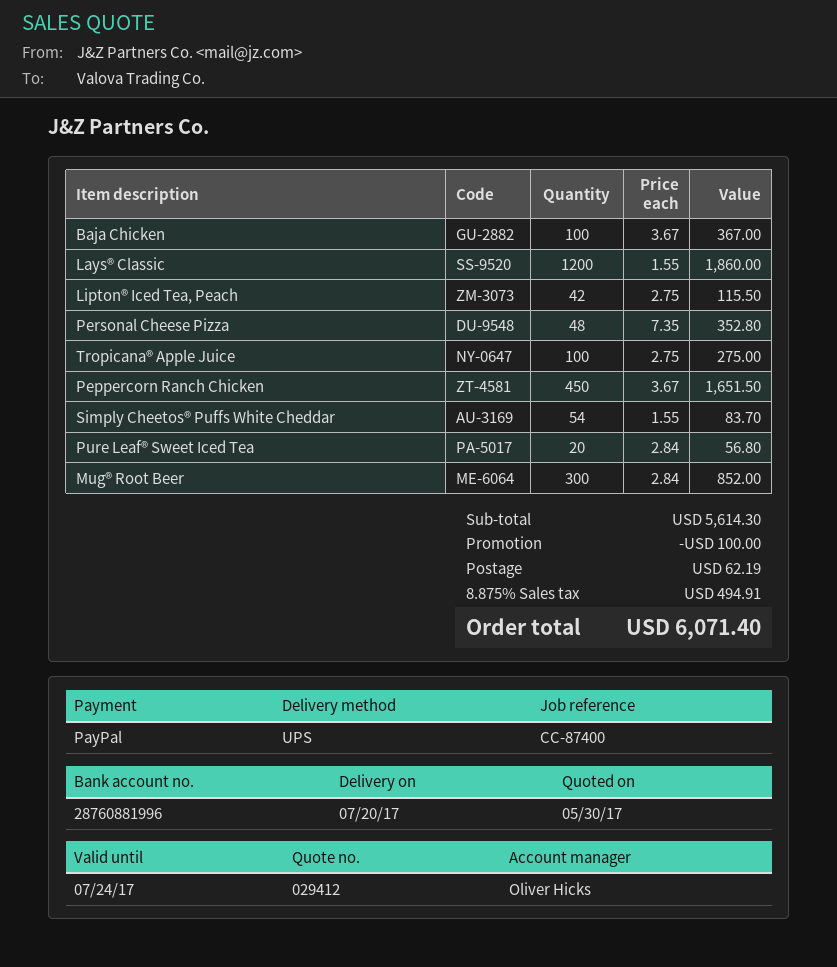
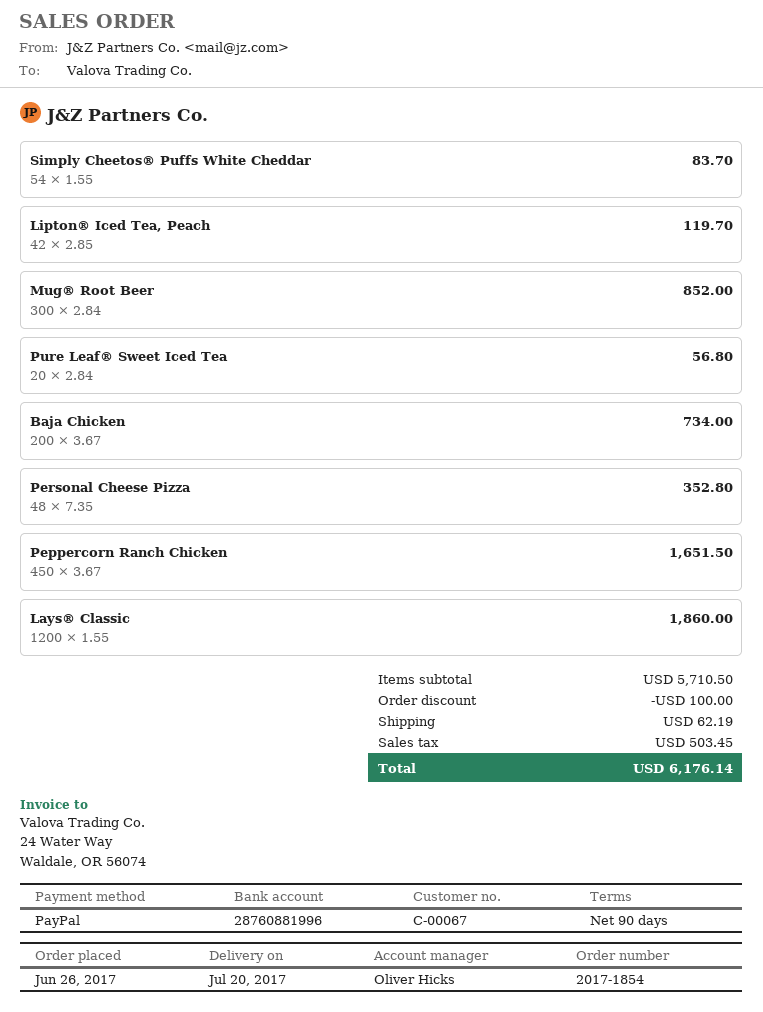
Baja Chicken: 100 x 3.67 = 367.00 -> 200 x 3.67 = 734.00
Lipton® Iced Tea, Peach: 42 x 2.75 = 115.50 -> 42 x 2.85 = 119.70
Tropicana® Apple Juice: 100 x 2.75 = 275.00 -> none
subtotal: 5614.30 -> 5710.50
tax: 494.91 -> 503.45
total: 6071.40 -> 6176.14

